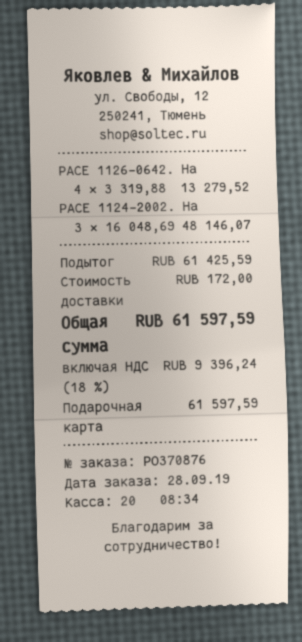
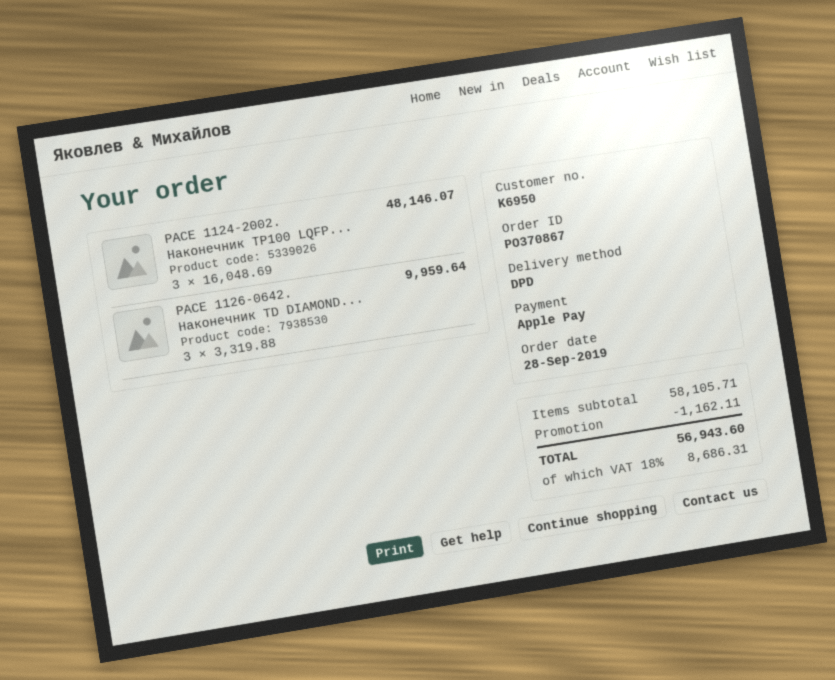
order number: PO370876 -> PO370867
payment method: gift card -> Apple Pay
PACE 1126-0642. На: 4 x 3319.88 = 13279.52 -> 3 x 3319.88 = 9959.64
subtotal: 61425.59 -> 58105.71
discount: none -> 1162.11
shipping: 172.00 -> none
tax: 18% = 9396.24 -> 18% = 8686.31
total: 61597.59 -> 56943.60

